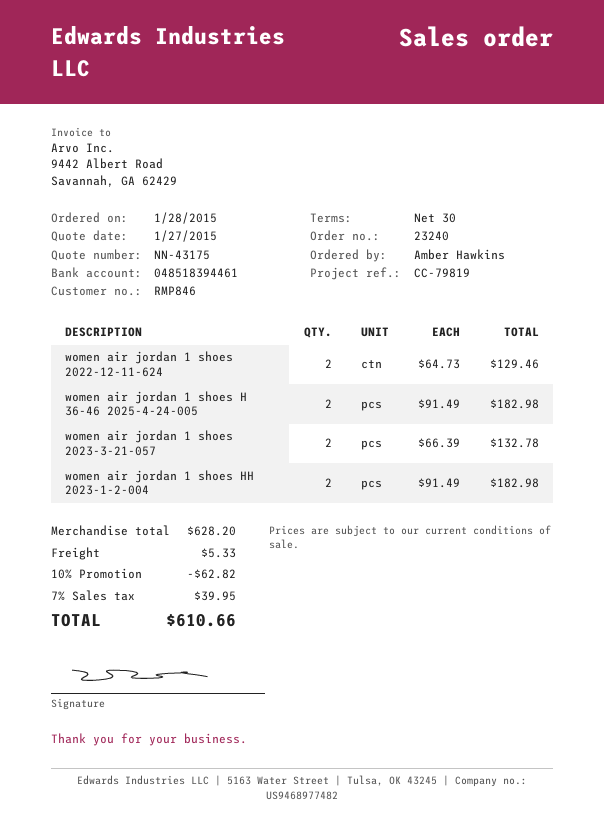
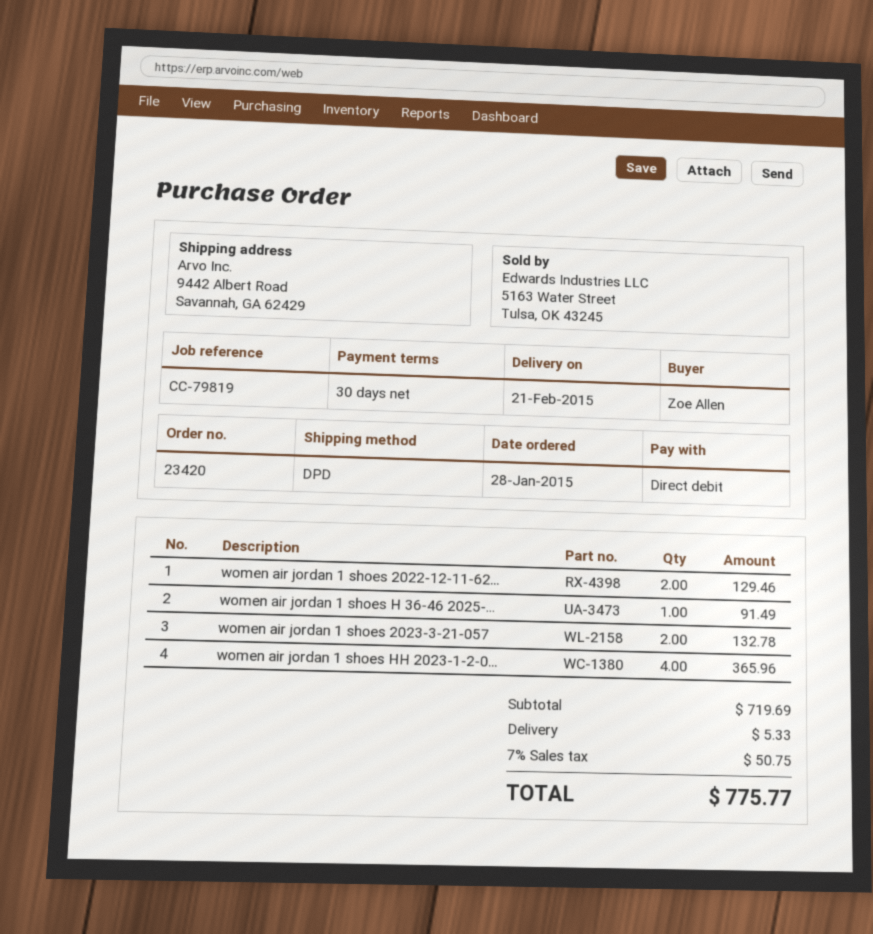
order number: 23240 -> 23420
ordered by: Amber Hawkins -> Zoe Allen
women air jordan 1 shoes H 36-46 2025-4-24-005: 2 for 182.98 -> 1 for 91.49
women air jordan 1 shoes HH 2023-1-2-004: 2 for 182.98 -> 4 for 365.96
subtotal: 628.20 -> 719.69
discount: 10% = 62.82 -> none
tax: 7% = 39.95 -> 7% = 50.75
total: 610.66 -> 775.77

